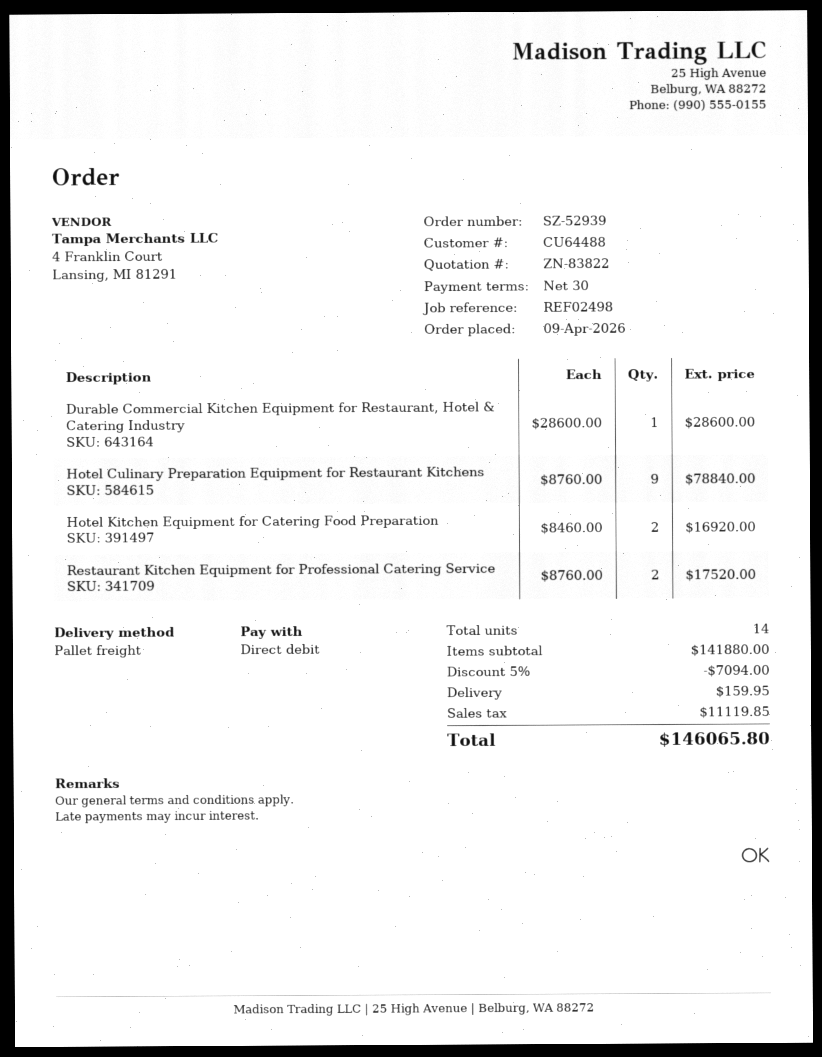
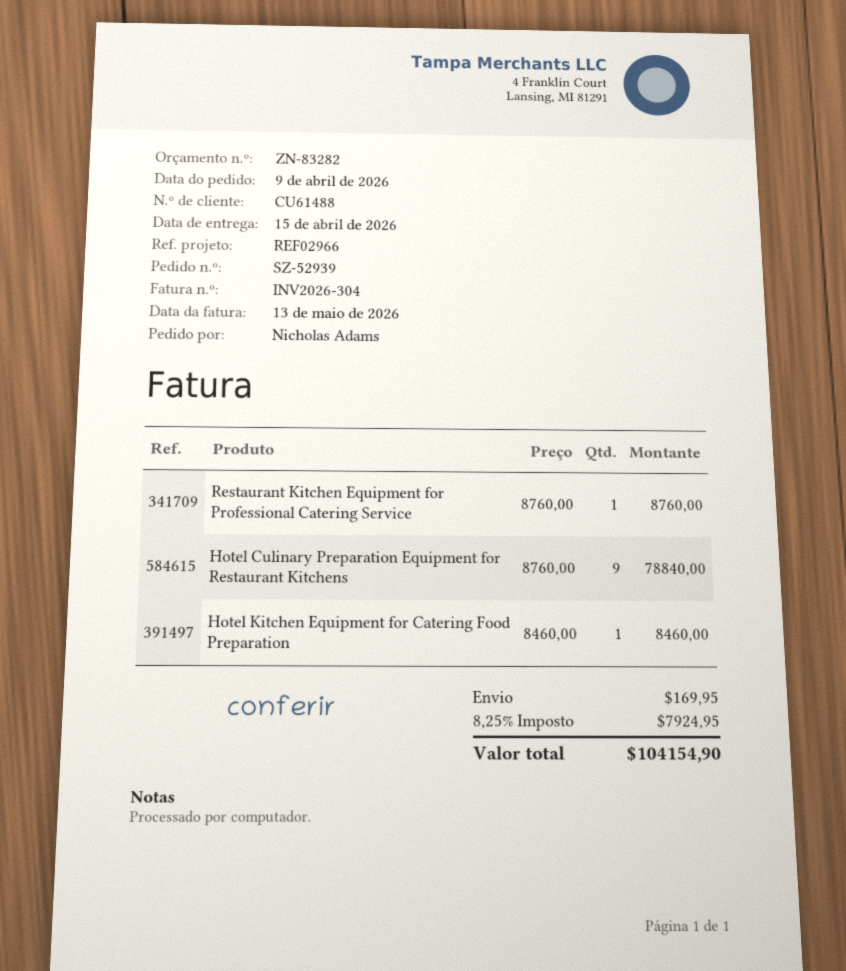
quote number: ZN-83822 -> ZN-83282
customer number: CU64488 -> CU61488
reference: REF02498 -> REF02966
Durable Commercial Kitchen Equipment for Restaurant, Hotel & Catering Industry: 1 x 28600.00 = 28600.00 -> none
Hotel Kitchen Equipment for Catering Food Preparation: 2 x 8460.00 = 16920.00 -> 1 x 8460.00 = 8460.00
Restaurant Kitchen Equipment for Professional Catering Service: 2 x 8760.00 = 17520.00 -> 1 x 8760.00 = 8760.00
discount: 5% = 7094.00 -> none
shipping: 159.95 -> 169.95
tax: 11119.85 -> 7924.95
total: 146065.80 -> 104154.90

